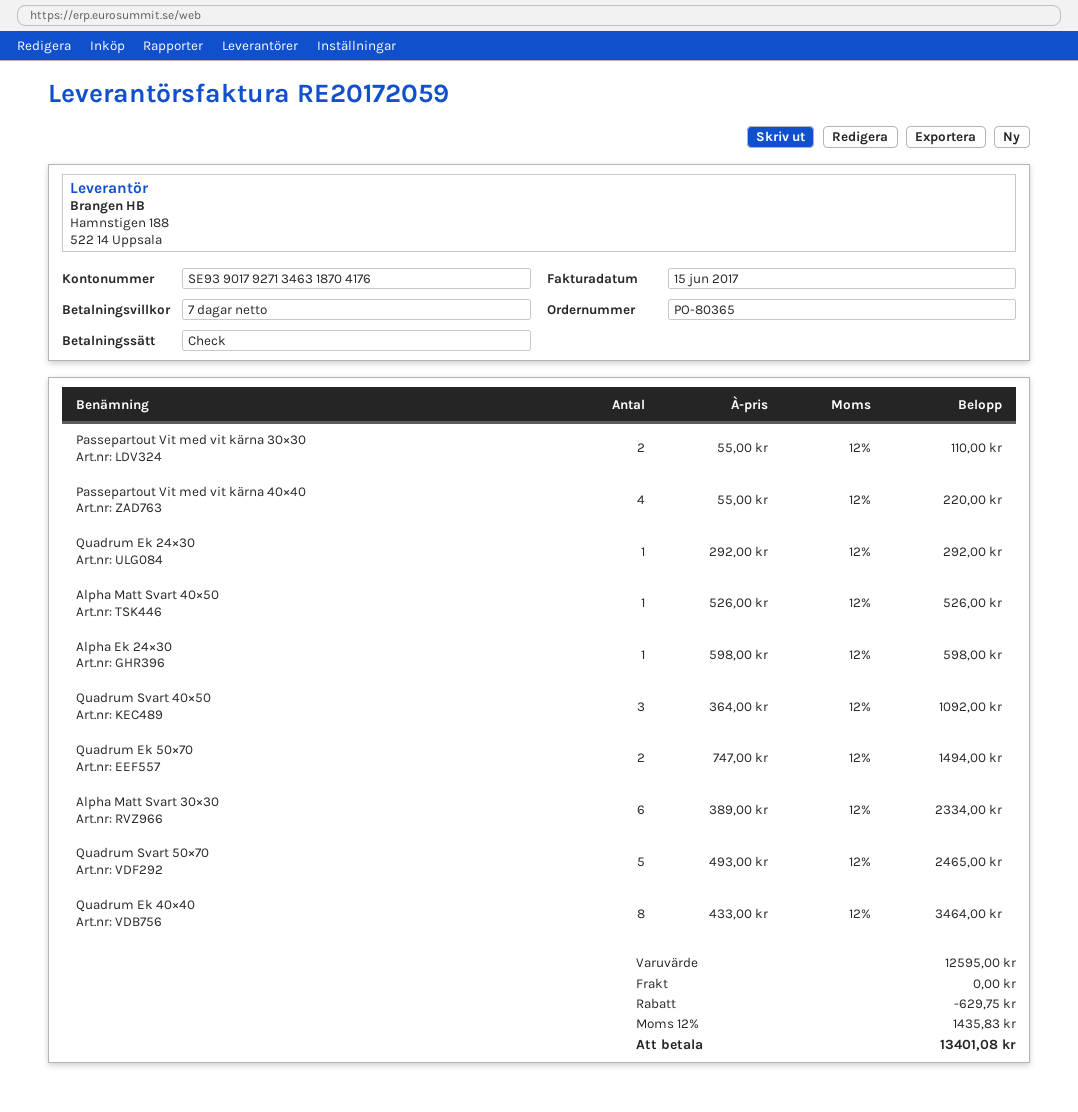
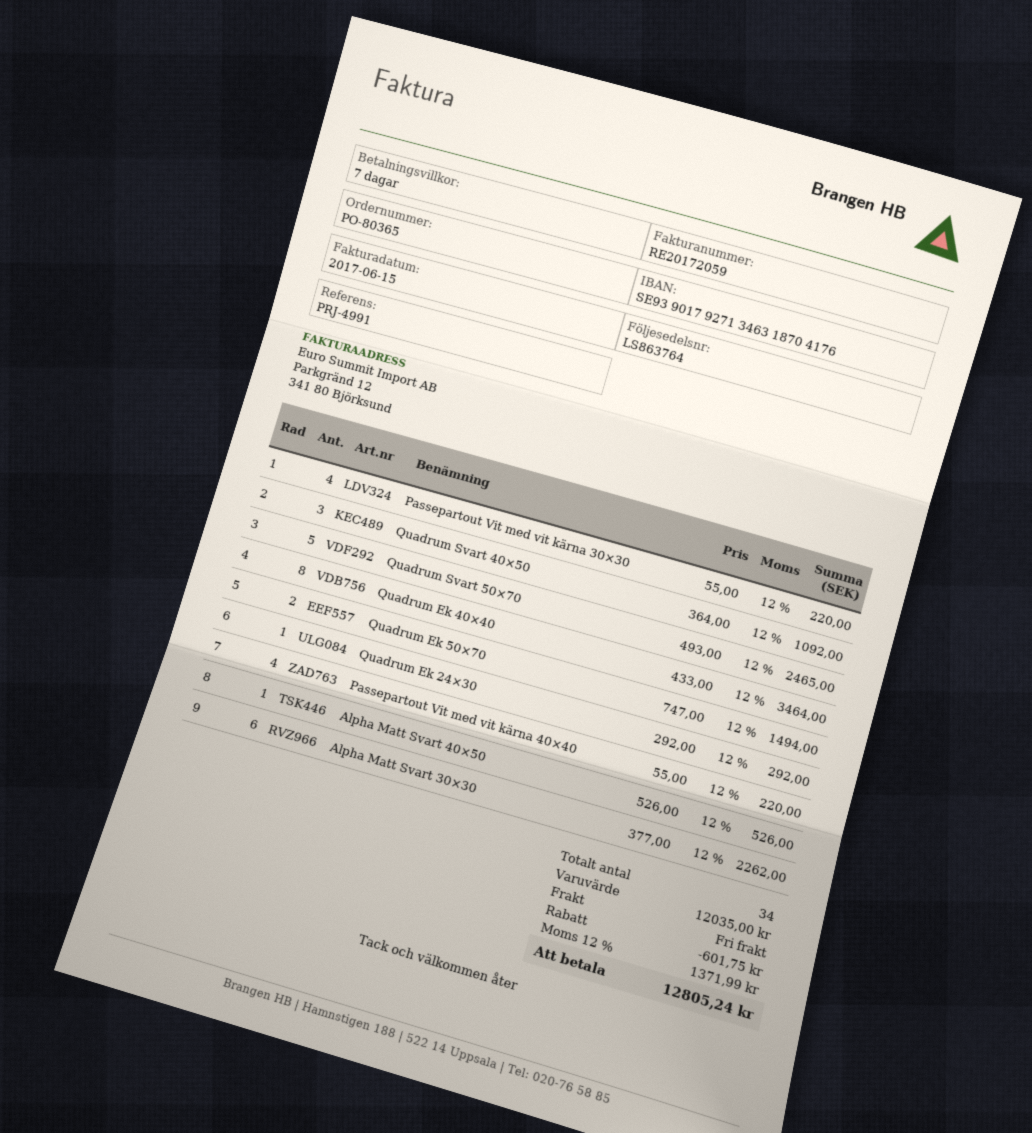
Passepartout Vit med vit kärna 30×30: 2 x 55.00 = 110.00 -> 4 x 55.00 = 220.00
Alpha Ek 24×30: 1 x 598.00 = 598.00 -> none
Alpha Matt Svart 30×30: 6 x 389.00 = 2334.00 -> 6 x 377.00 = 2262.00
subtotal: 12595.00 -> 12035.00
discount: 629.75 -> 601.75
tax: 12% = 1435.83 -> 12% = 1371.99
total: 13401.08 -> 12805.24

